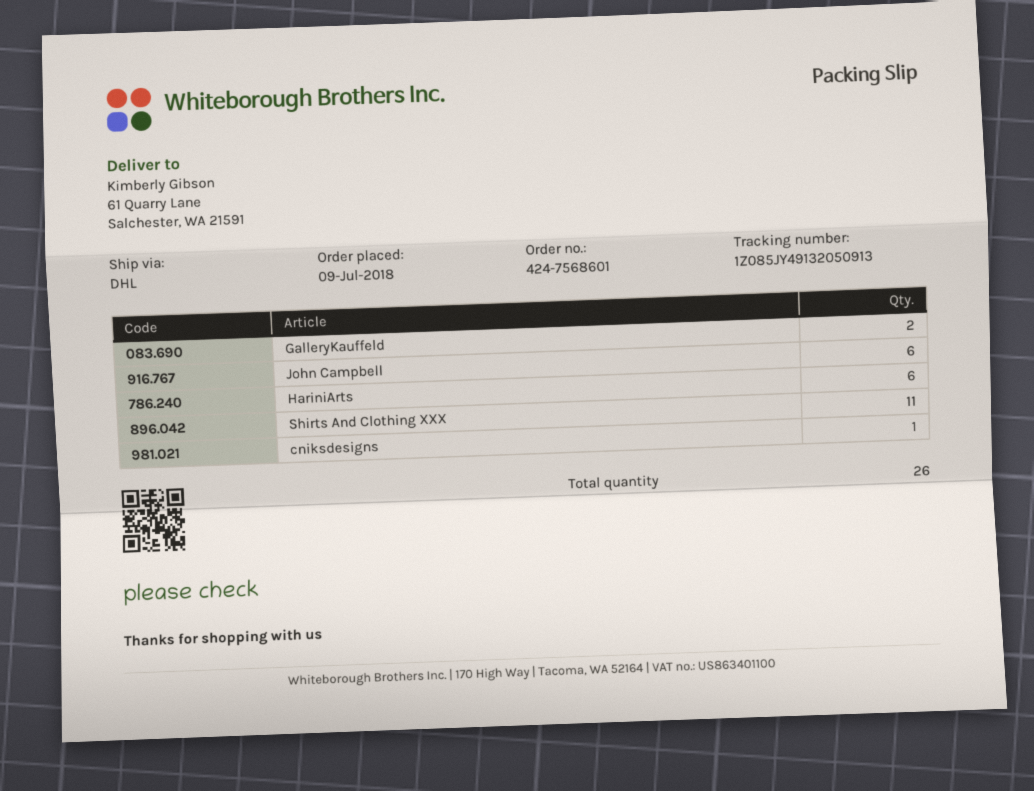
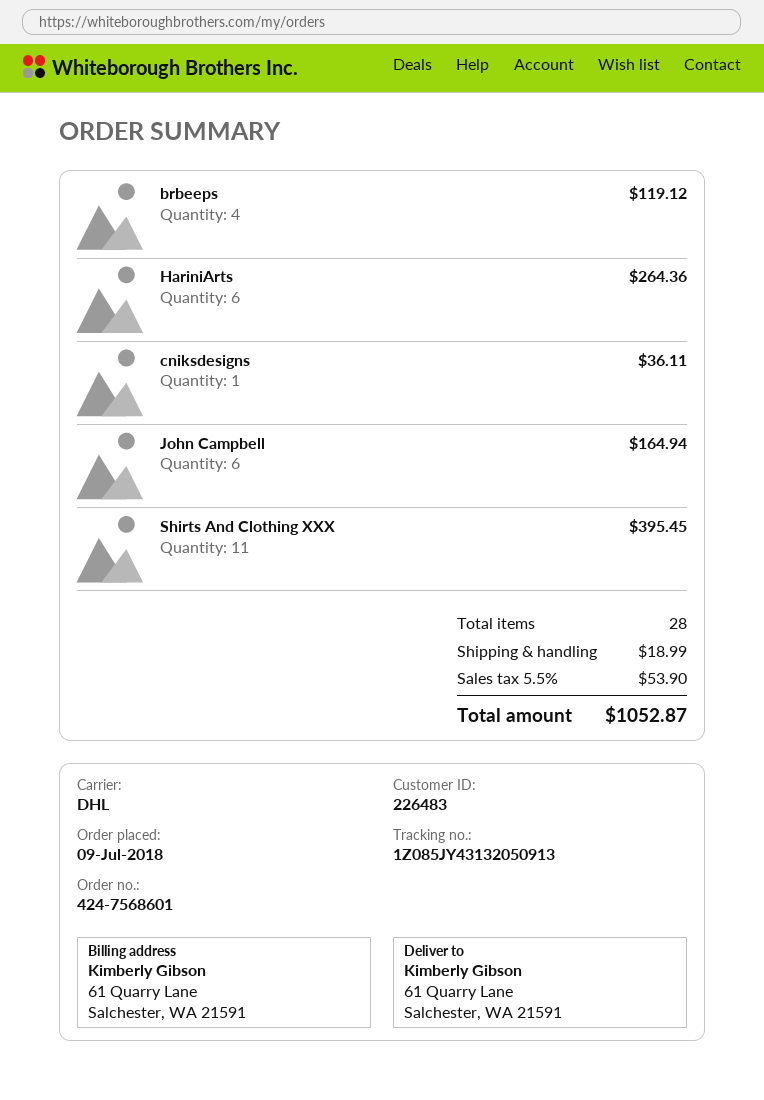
tracking number: 1Z085JY49132050913 -> 1Z085JY43132050913
GalleryKauffeld: 2 -> none
brbeeps: none -> 4
total quantity: 26 -> 28

